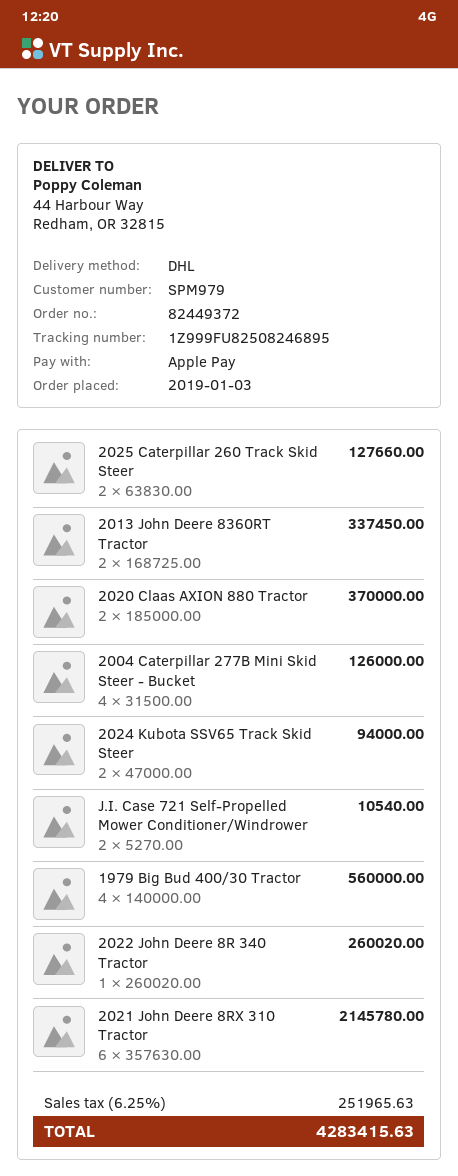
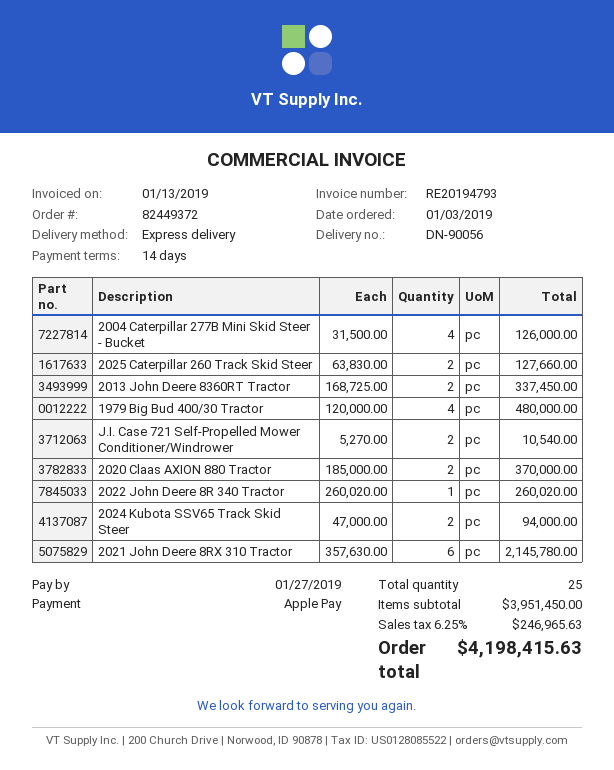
shipping method: DHL -> express
1979 Big Bud 400/30 Tractor: 4 x 140000.00 = 560000.00 -> 4 x 120000.00 = 480000.00
tax: 6.25% = 251965.63 -> 6.25% = 246965.63
total: 4283415.63 -> 4198415.63

